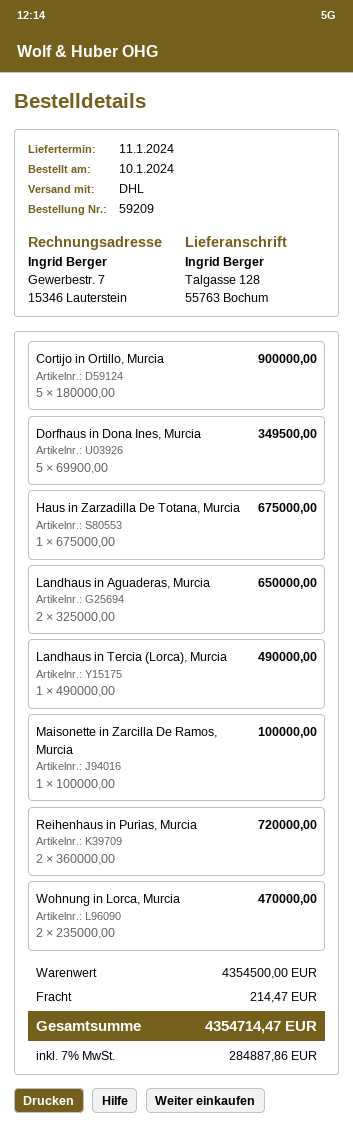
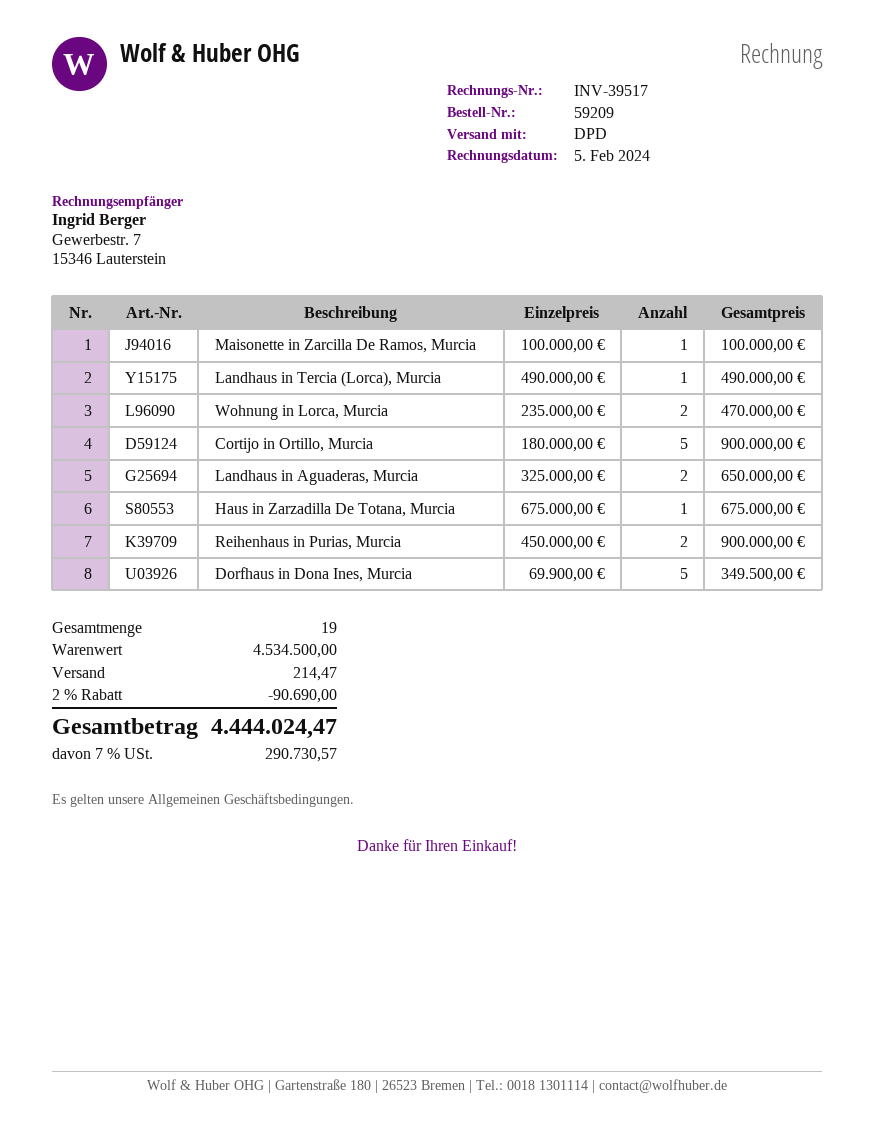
shipping method: DHL -> DPD
Reihenhaus in Purias, Murcia: 2 x 360000.00 = 720000.00 -> 2 x 450000.00 = 900000.00
subtotal: 4354500.00 -> 4534500.00
discount: none -> 2% = 90690.00
tax: 7% = 284887.86 -> 7% = 290730.57
total: 4354714.47 -> 4444024.47

